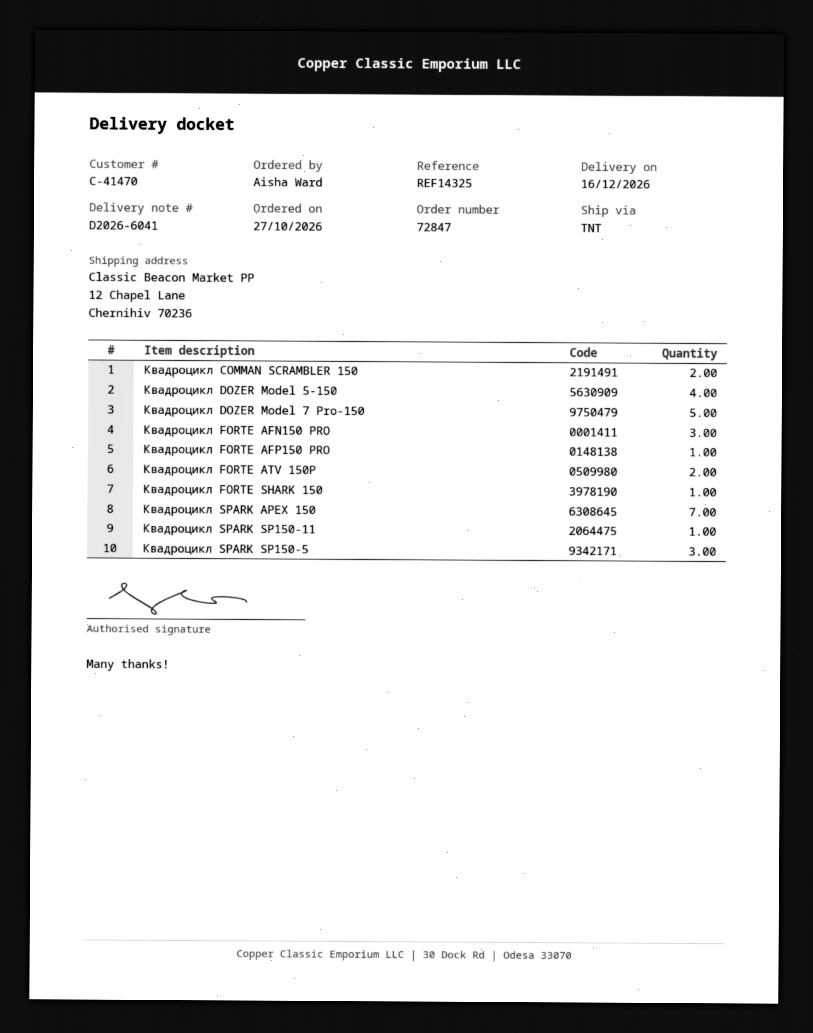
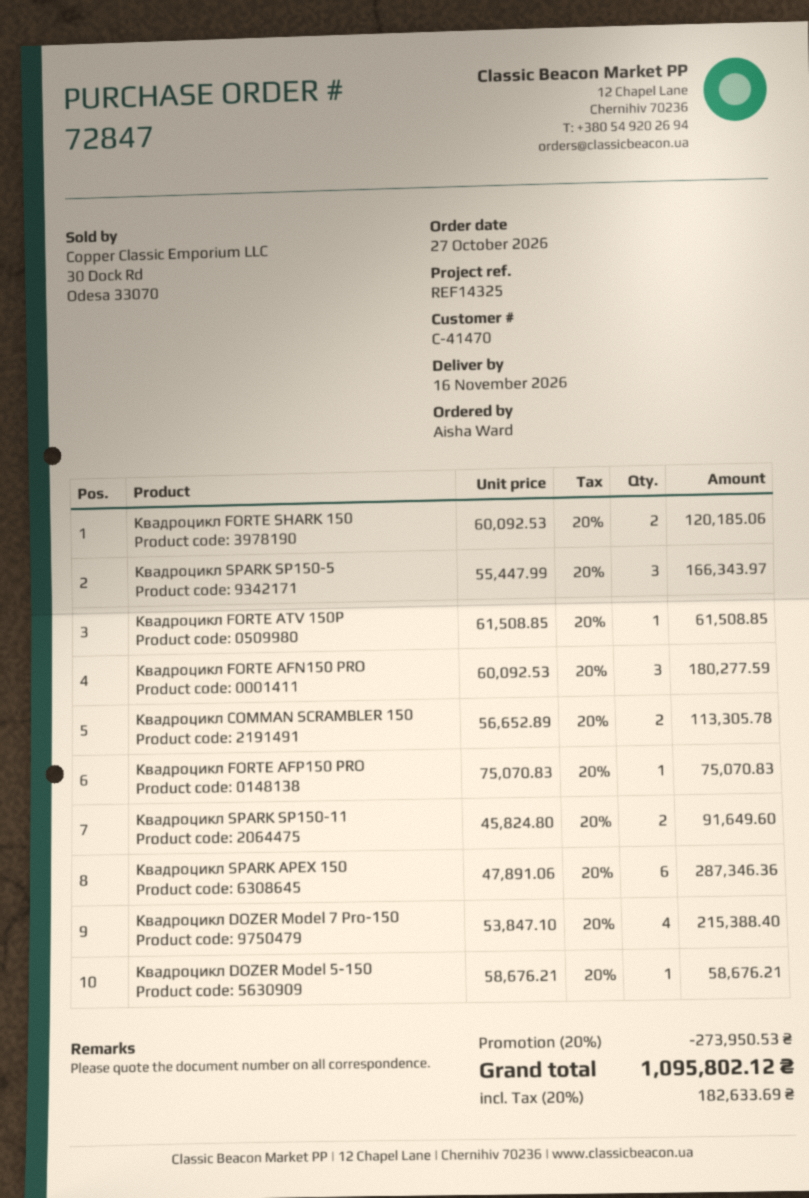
delivery date: 2026-12-16 -> 2026-11-16
Квадроцикл DOZER Model 5-150: 4 -> 1
Квадроцикл DOZER Model 7 Pro-150: 5 -> 4
Квадроцикл FORTE ATV 150P: 2 -> 1
Квадроцикл FORTE SHARK 150: 1 -> 2
Квадроцикл SPARK APEX 150: 7 -> 6
Квадроцикл SPARK SP150-11: 1 -> 2

